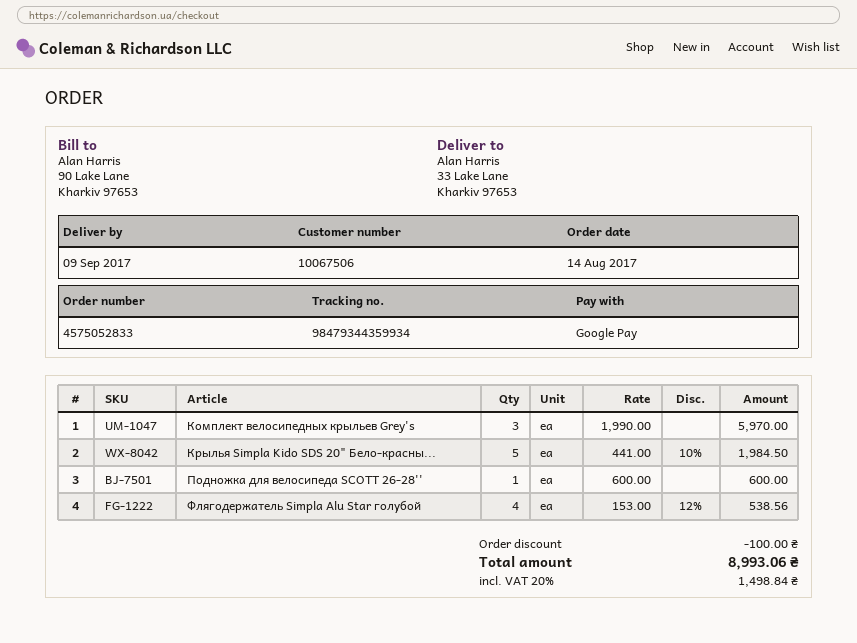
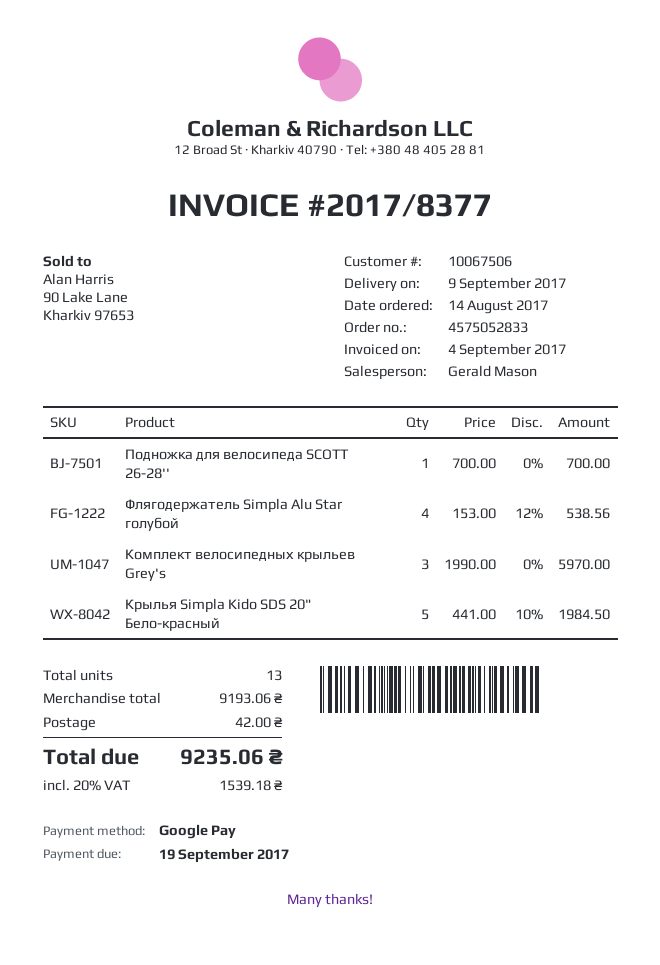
Подножка для велосипеда SCOTT 26-28'': 1 x 600.00 = 600.00 -> 1 x 700.00 = 700.00
discount: 100.00 -> none
shipping: none -> 42.00
tax: 20% = 1498.84 -> 20% = 1539.18
total: 8993.06 -> 9235.06

